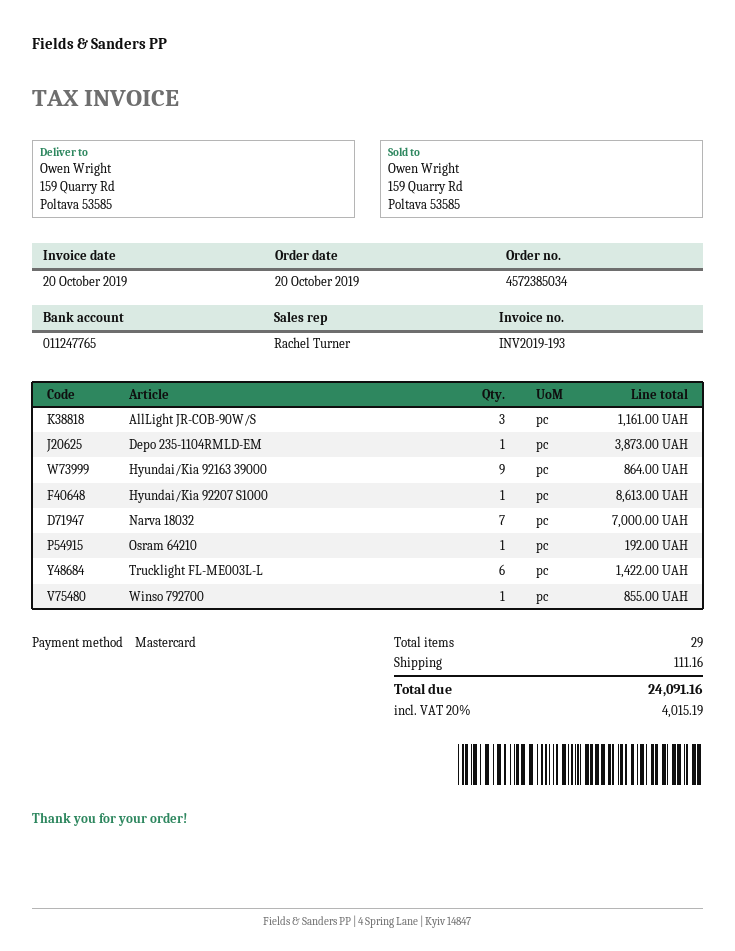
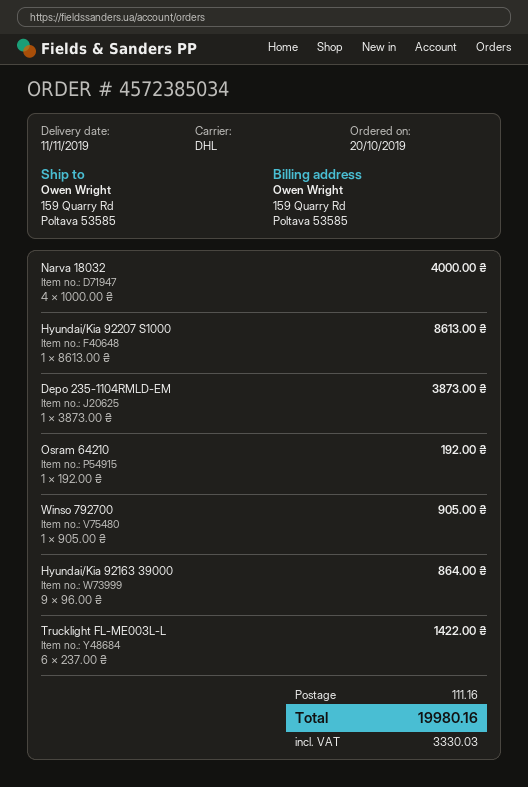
AllLight JR-COB-90W/S: 3 for 1161.00 -> none
Narva 18032: 7 for 7000.00 -> 4 for 4000.00
Winso 792700: 1 for 855.00 -> 1 for 905.00
tax: 4015.19 -> 3330.03
total: 24091.16 -> 19980.16

